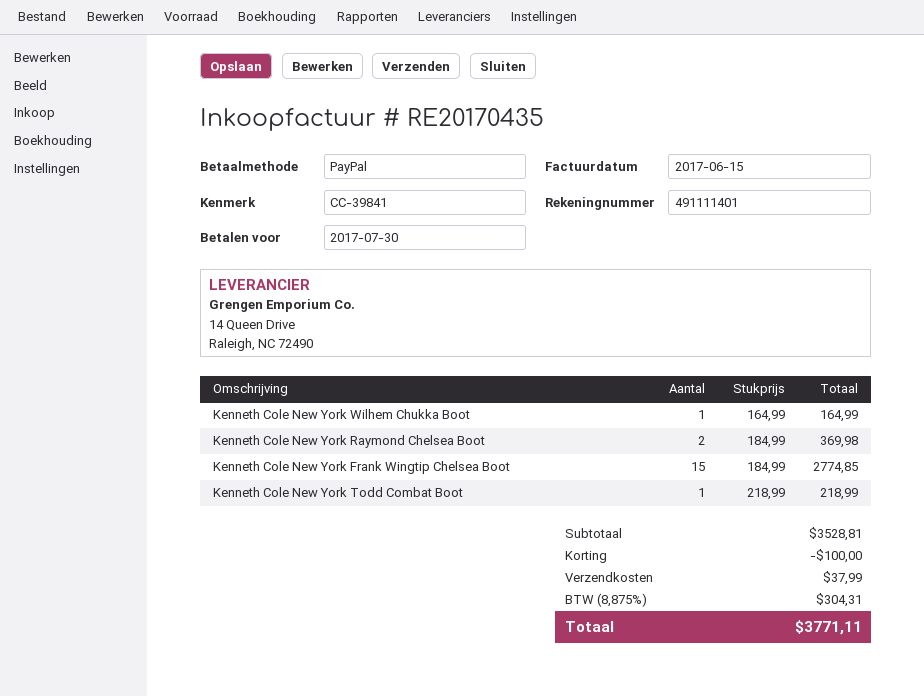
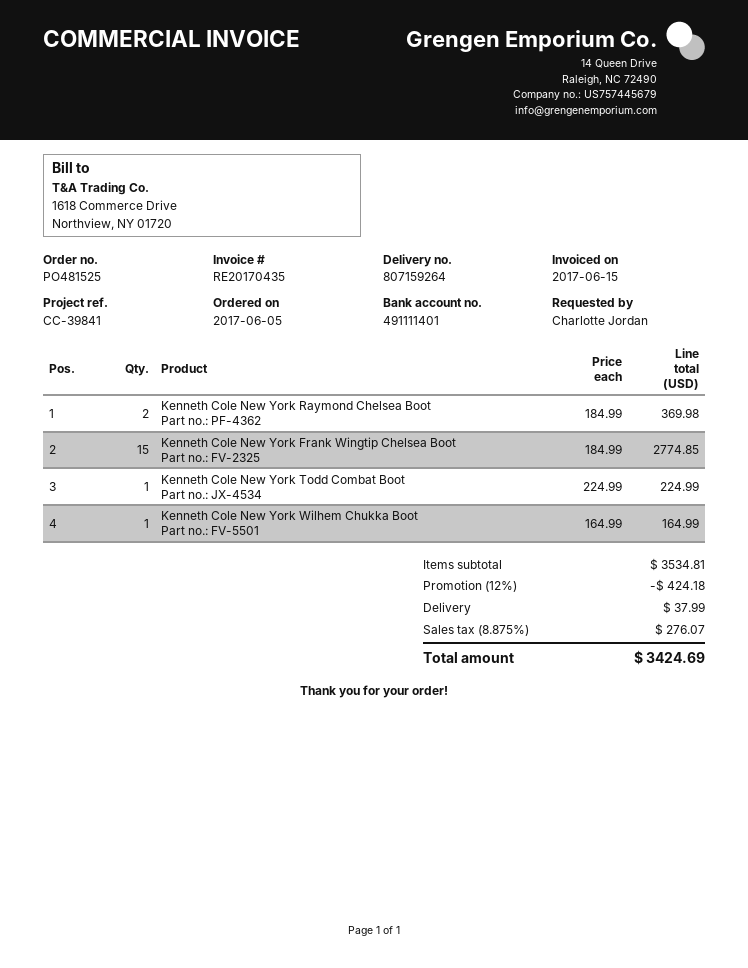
Kenneth Cole New York Todd Combat Boot: 1 x 218.99 = 218.99 -> 1 x 224.99 = 224.99
subtotal: 3528.81 -> 3534.81
discount: 100.00 -> 424.18
tax: 8.875% = 304.31 -> 8.875% = 276.07
total: 3771.11 -> 3424.69

